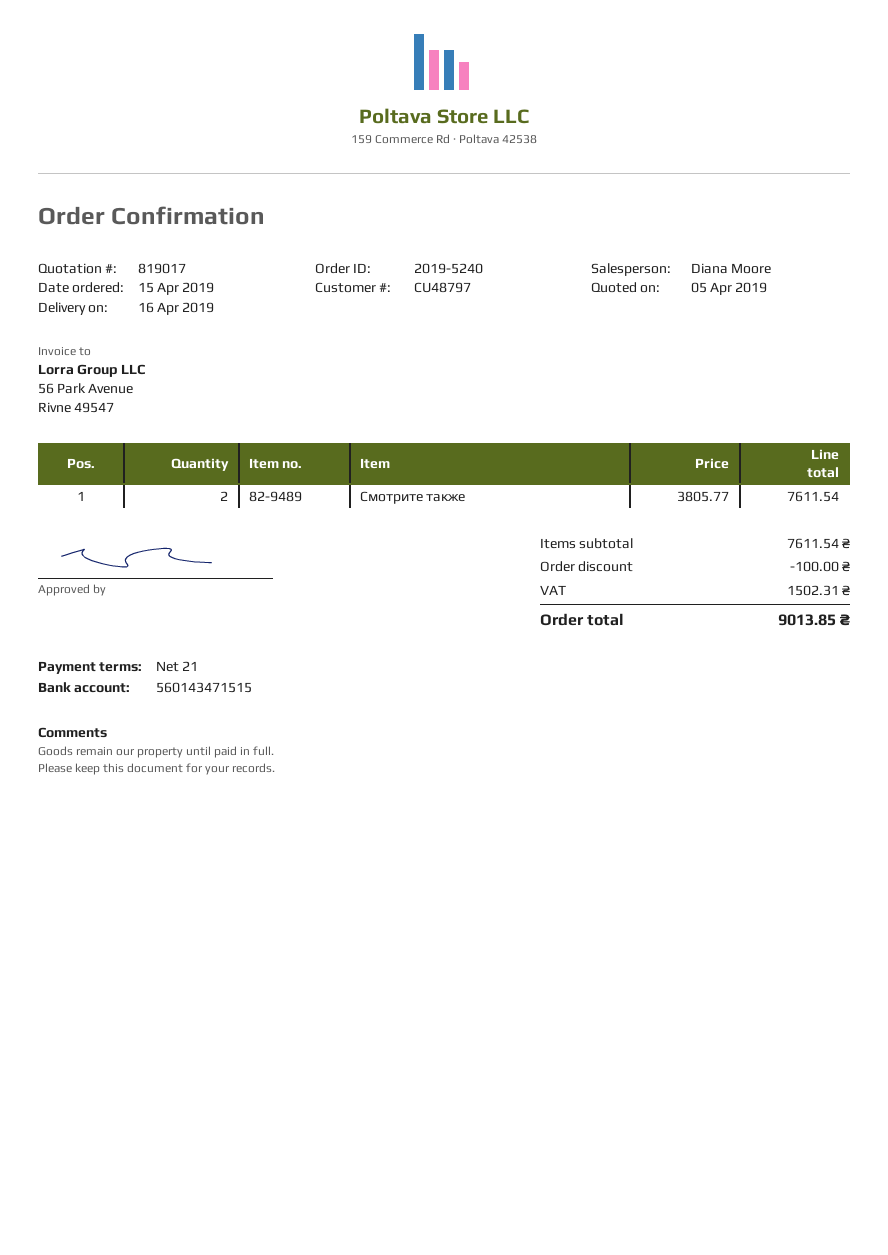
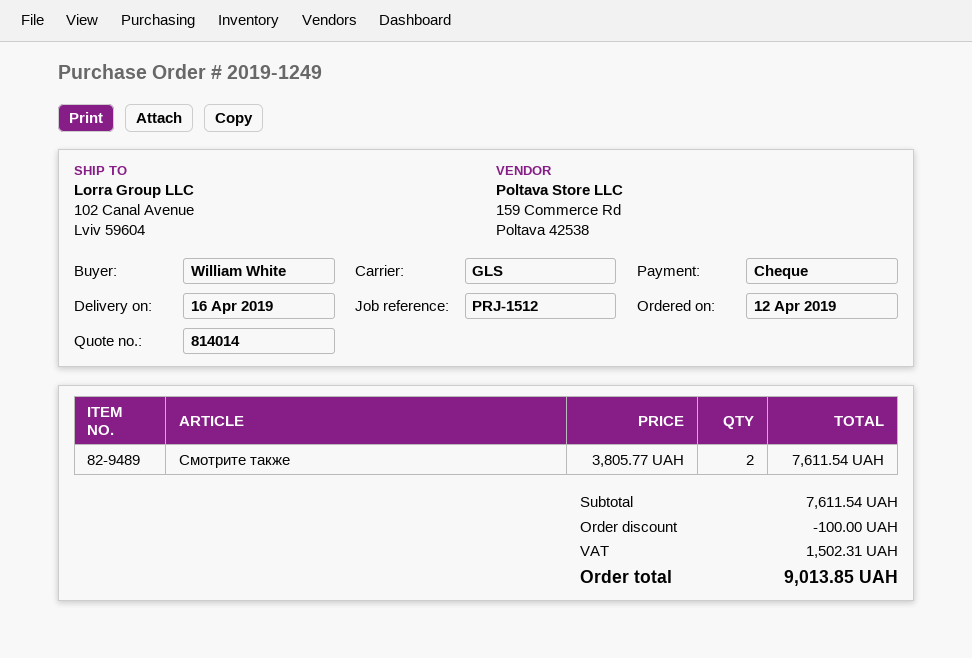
quote number: 819017 -> 814014
order number: 2019-5240 -> 2019-1249
order date: 2019-04-15 -> 2019-04-12

